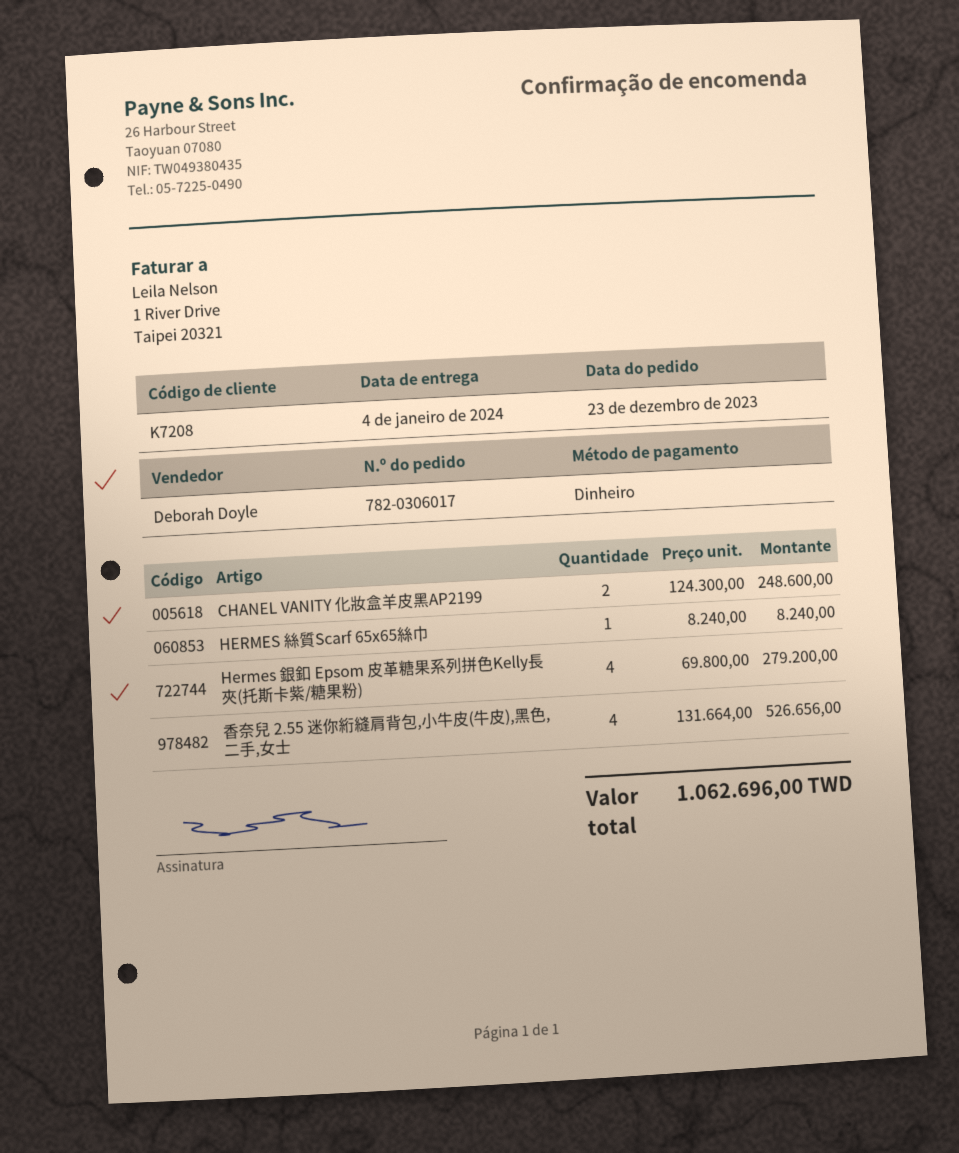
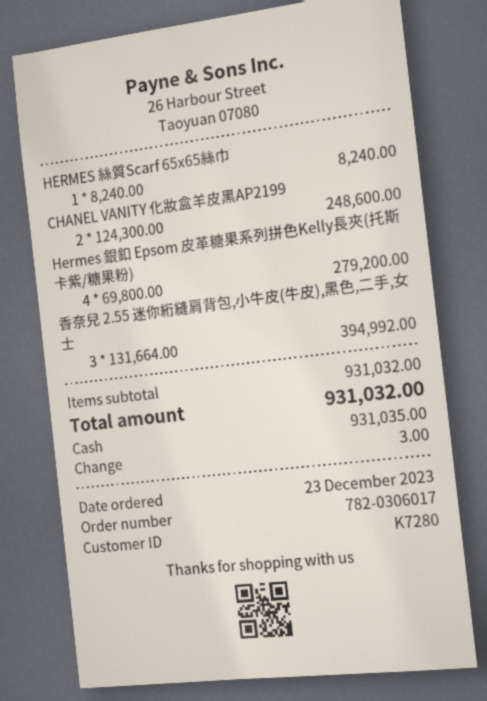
customer number: K7208 -> K7280
香奈兒 2.55 迷你絎縫肩背包,小牛皮(牛皮),黑色,二手,女士: 4 x 131664.00 = 526656.00 -> 3 x 131664.00 = 394992.00
total: 1062696.00 -> 931032.00

